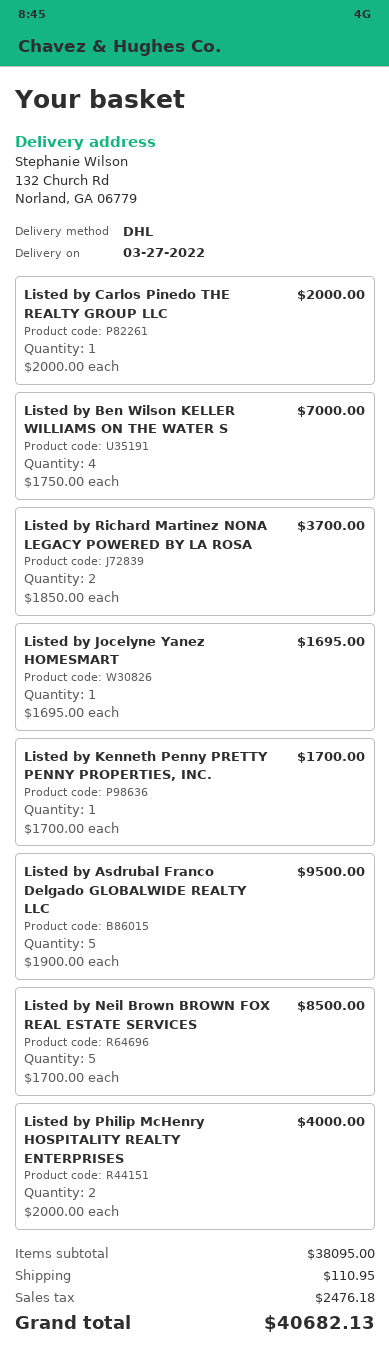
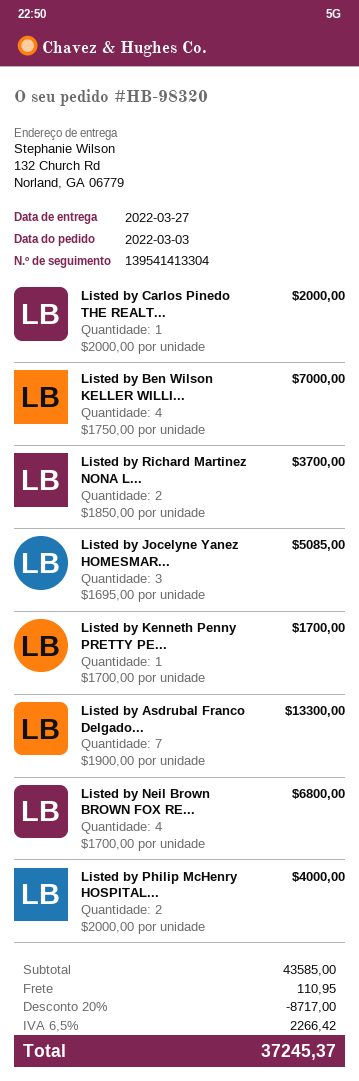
Listed by Jocelyne Yanez HOMESMART: 1 x 1695.00 = 1695.00 -> 3 x 1695.00 = 5085.00
Listed by Asdrubal Franco Delgado GLOBALWIDE REALTY LLC: 5 x 1900.00 = 9500.00 -> 7 x 1900.00 = 13300.00
Listed by Neil Brown BROWN FOX REAL ESTATE SERVICES: 5 x 1700.00 = 8500.00 -> 4 x 1700.00 = 6800.00
subtotal: 38095.00 -> 43585.00
discount: none -> 20% = 8717.00
tax: 2476.18 -> 2266.42
total: 40682.13 -> 37245.37

